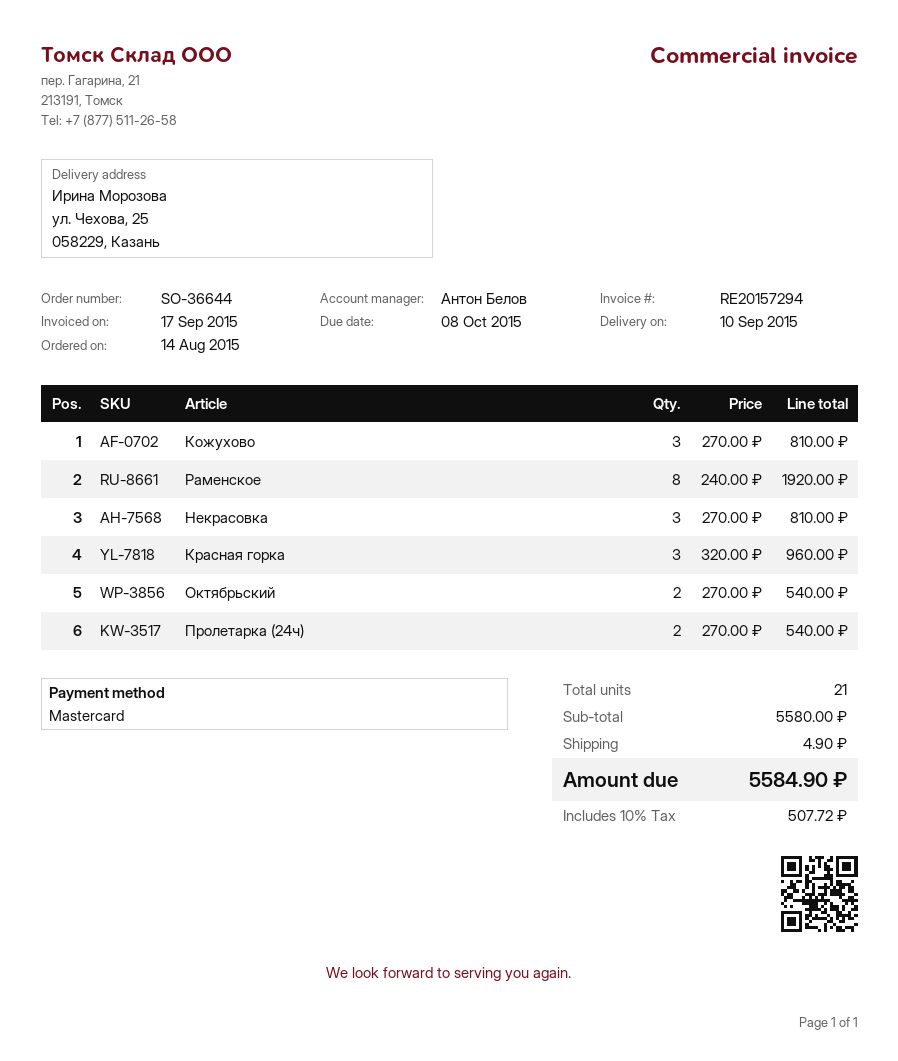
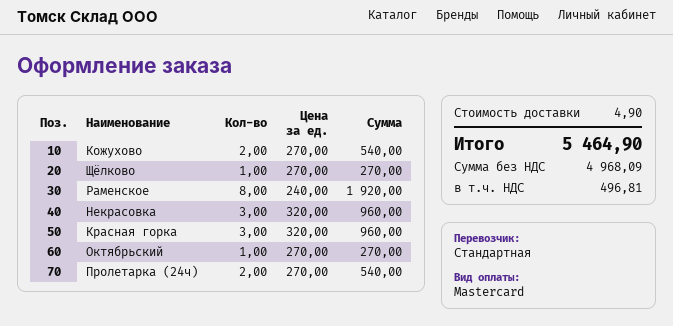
Кожухово: 3 x 270.00 = 810.00 -> 2 x 270.00 = 540.00
Некрасовка: 3 x 270.00 = 810.00 -> 3 x 320.00 = 960.00
Октябрьский: 2 x 270.00 = 540.00 -> 1 x 270.00 = 270.00
Щёлково: none -> 1 x 270.00 = 270.00
tax: 507.72 -> 496.81
total: 5584.90 -> 5464.90

